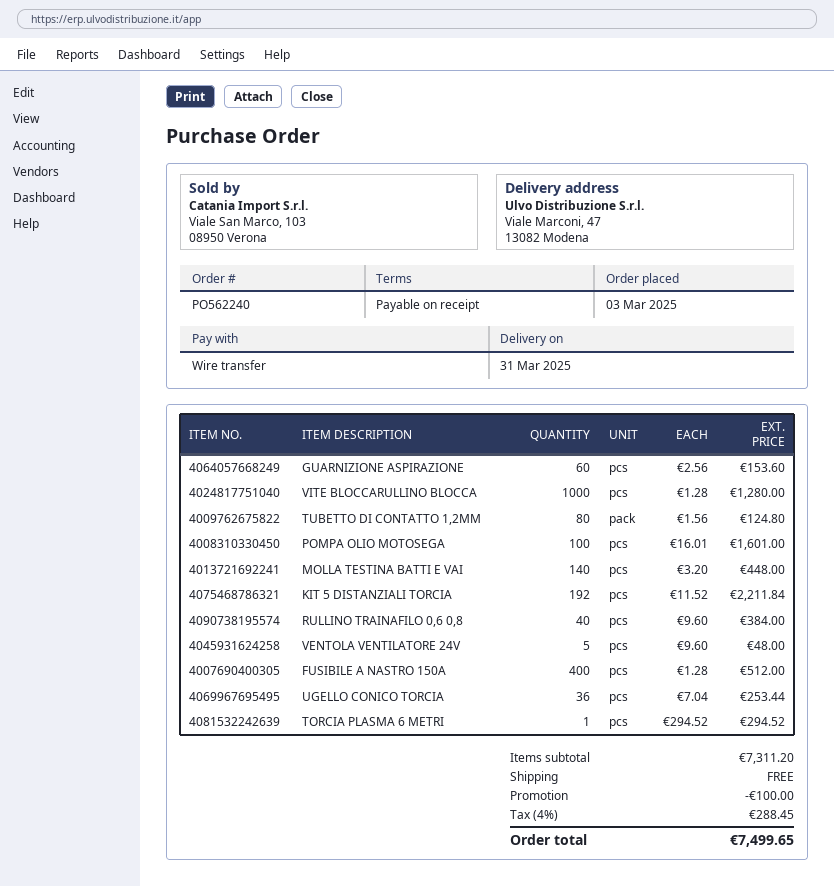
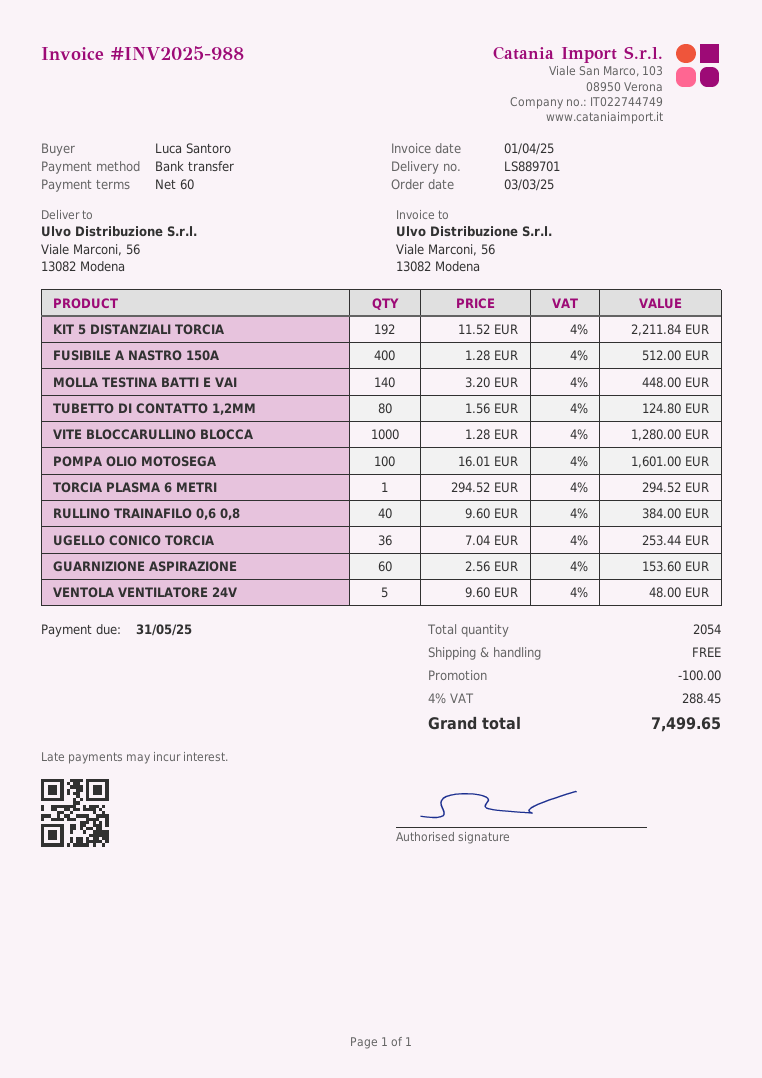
payment terms: on receipt -> 60 days
ship to: Viale Marconi, 47, 13082 Modena -> Viale Marconi, 56, 13082 Modena

